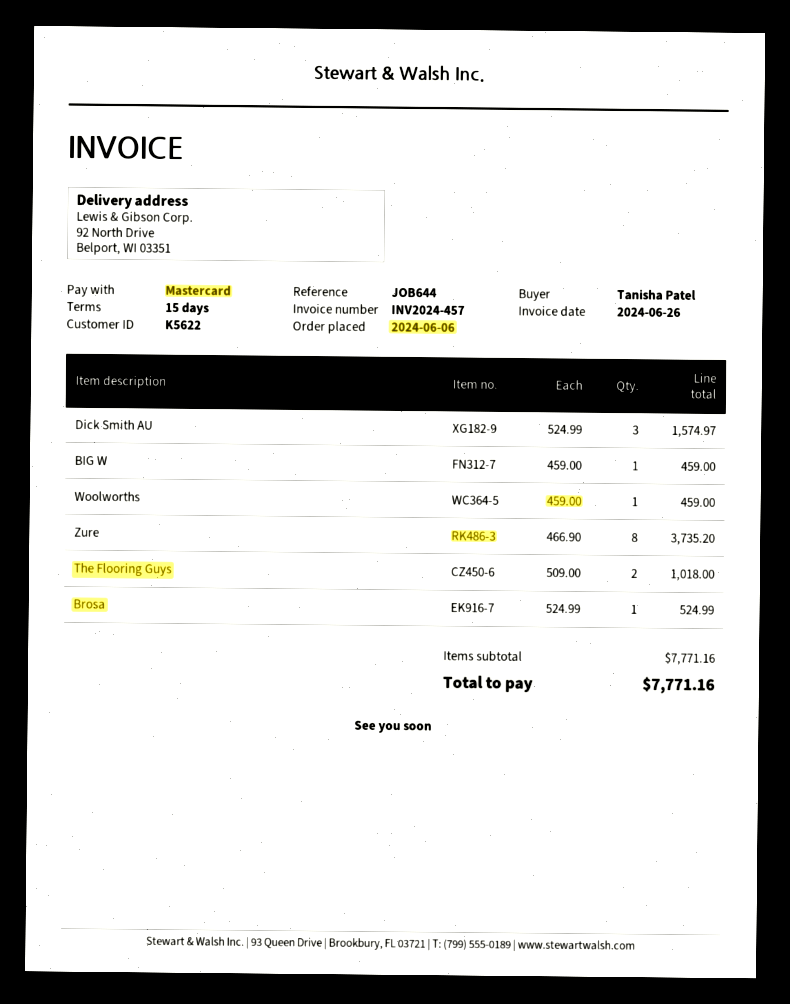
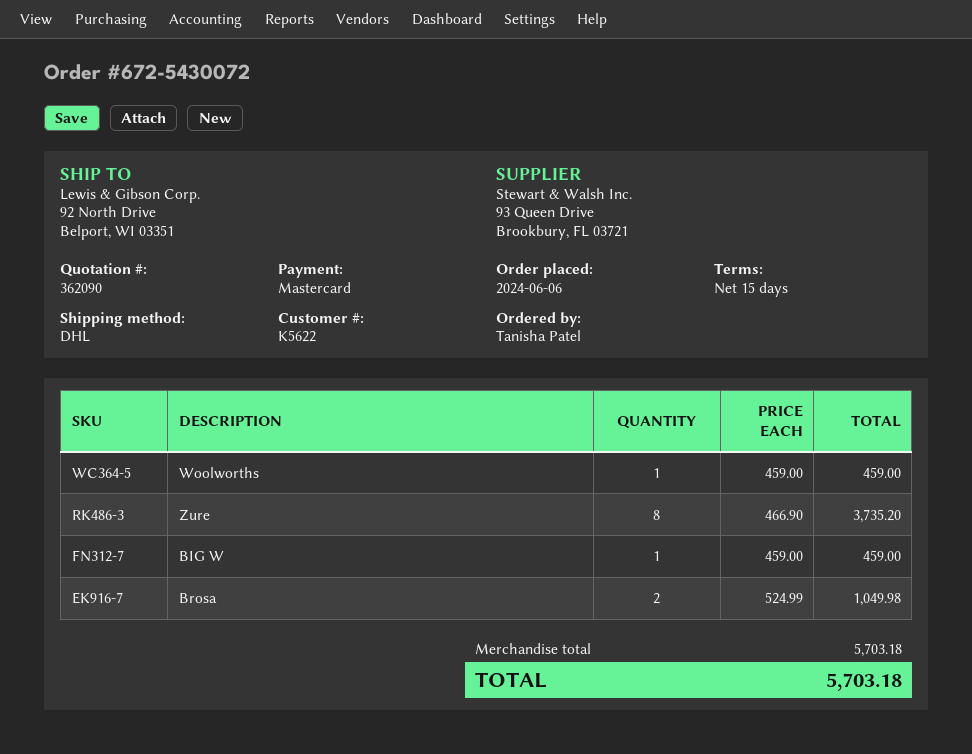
Dick Smith AU: 3 x 524.99 = 1574.97 -> none
The Flooring Guys: 2 x 509.00 = 1018.00 -> none
Brosa: 1 x 524.99 = 524.99 -> 2 x 524.99 = 1049.98
subtotal: 7771.16 -> 5703.18
total: 7771.16 -> 5703.18

